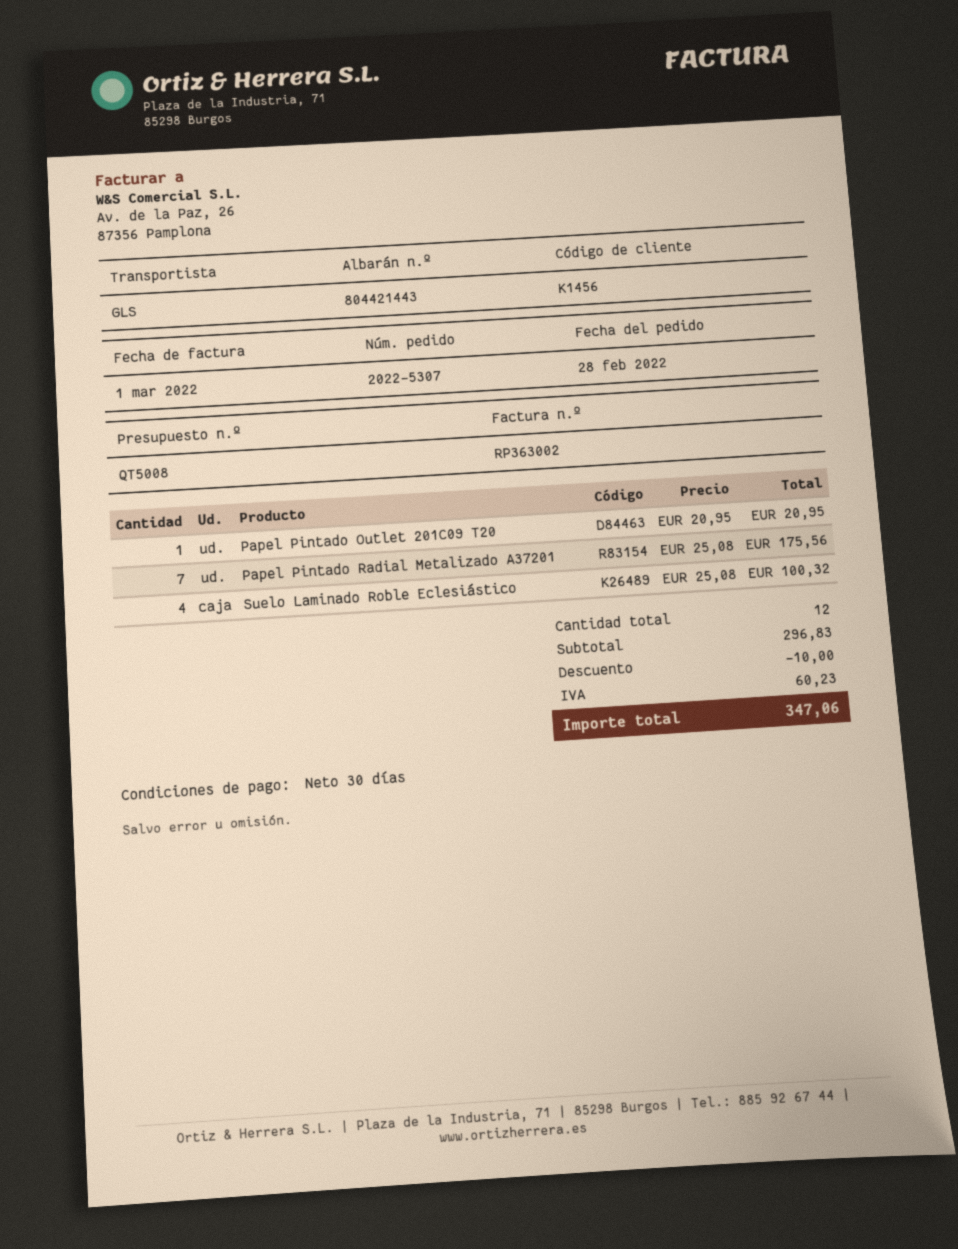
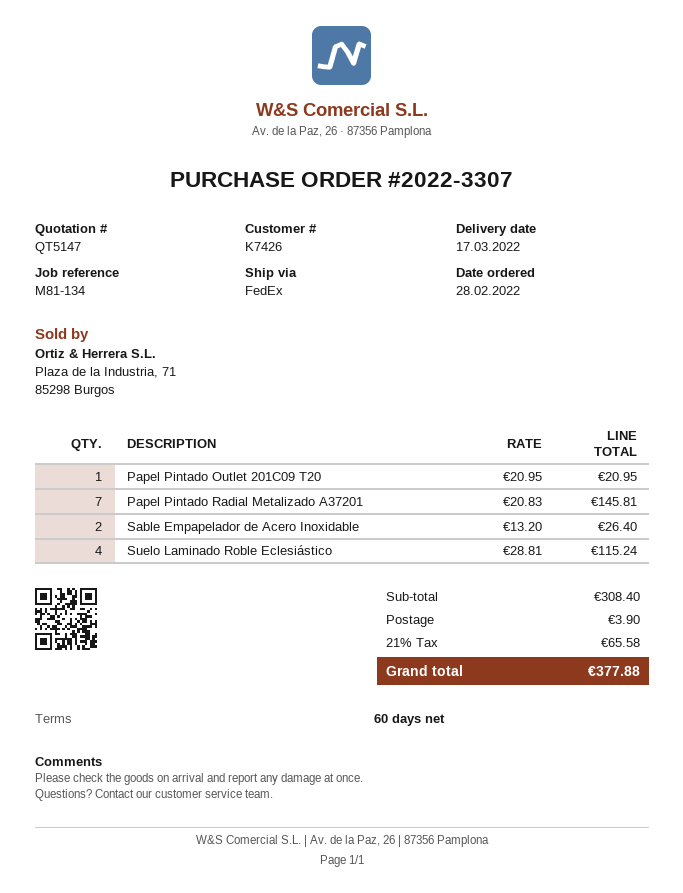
quote number: QT5008 -> QT5147
order number: 2022-5307 -> 2022-3307
payment terms: 30 days -> 60 days
customer number: K1456 -> K7426
shipping method: GLS -> FedEx
Papel Pintado Radial Metalizado A37201: 7 x 25.08 = 175.56 -> 7 x 20.83 = 145.81
Suelo Laminado Roble Eclesiástico: 4 x 25.08 = 100.32 -> 4 x 28.81 = 115.24
Sable Empapelador de Acero Inoxidable: none -> 2 x 13.20 = 26.40
subtotal: 296.83 -> 308.40
discount: 10.00 -> none
shipping: none -> 3.90
tax: 60.23 -> 65.58
total: 347.06 -> 377.88

